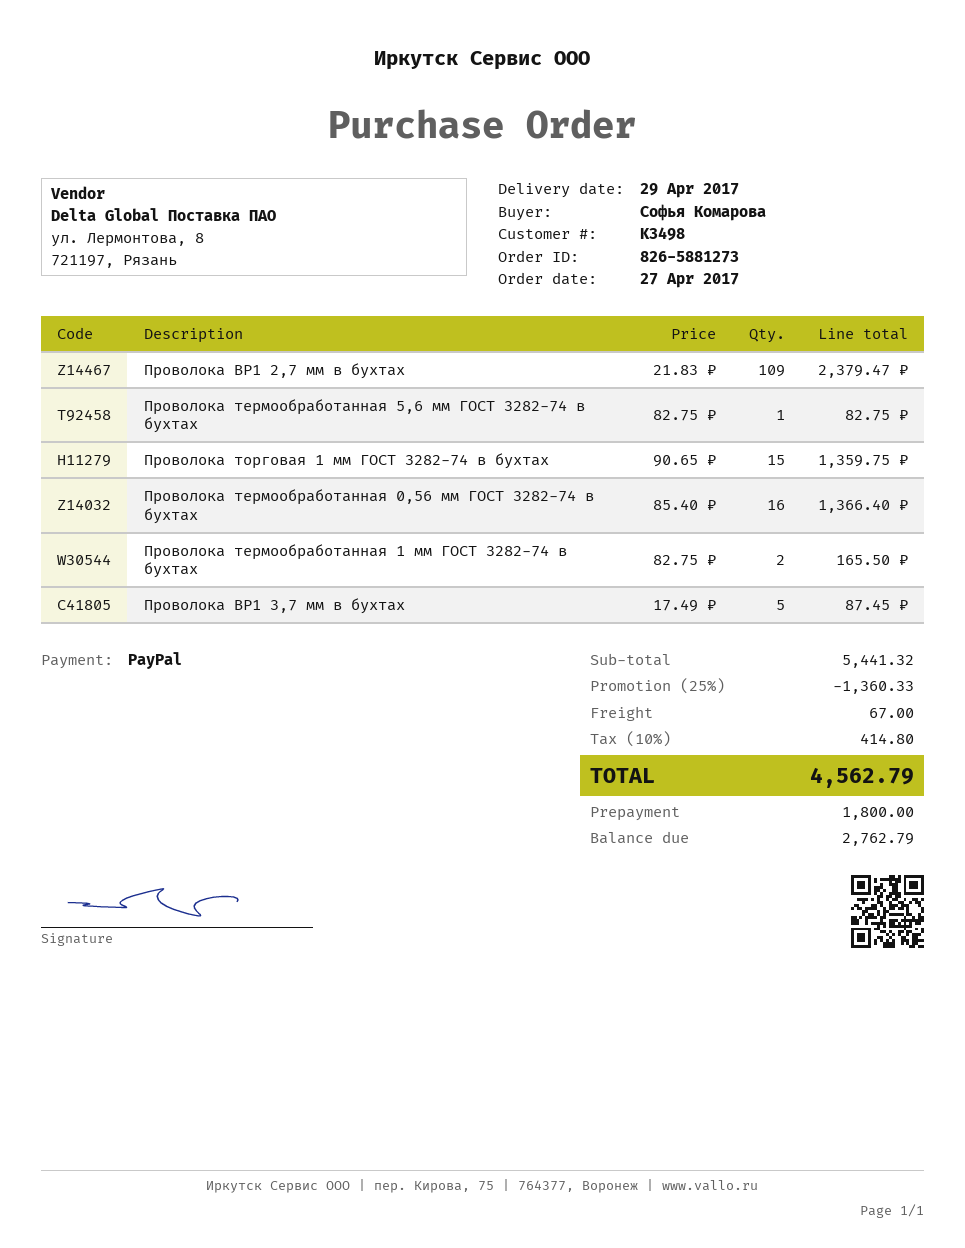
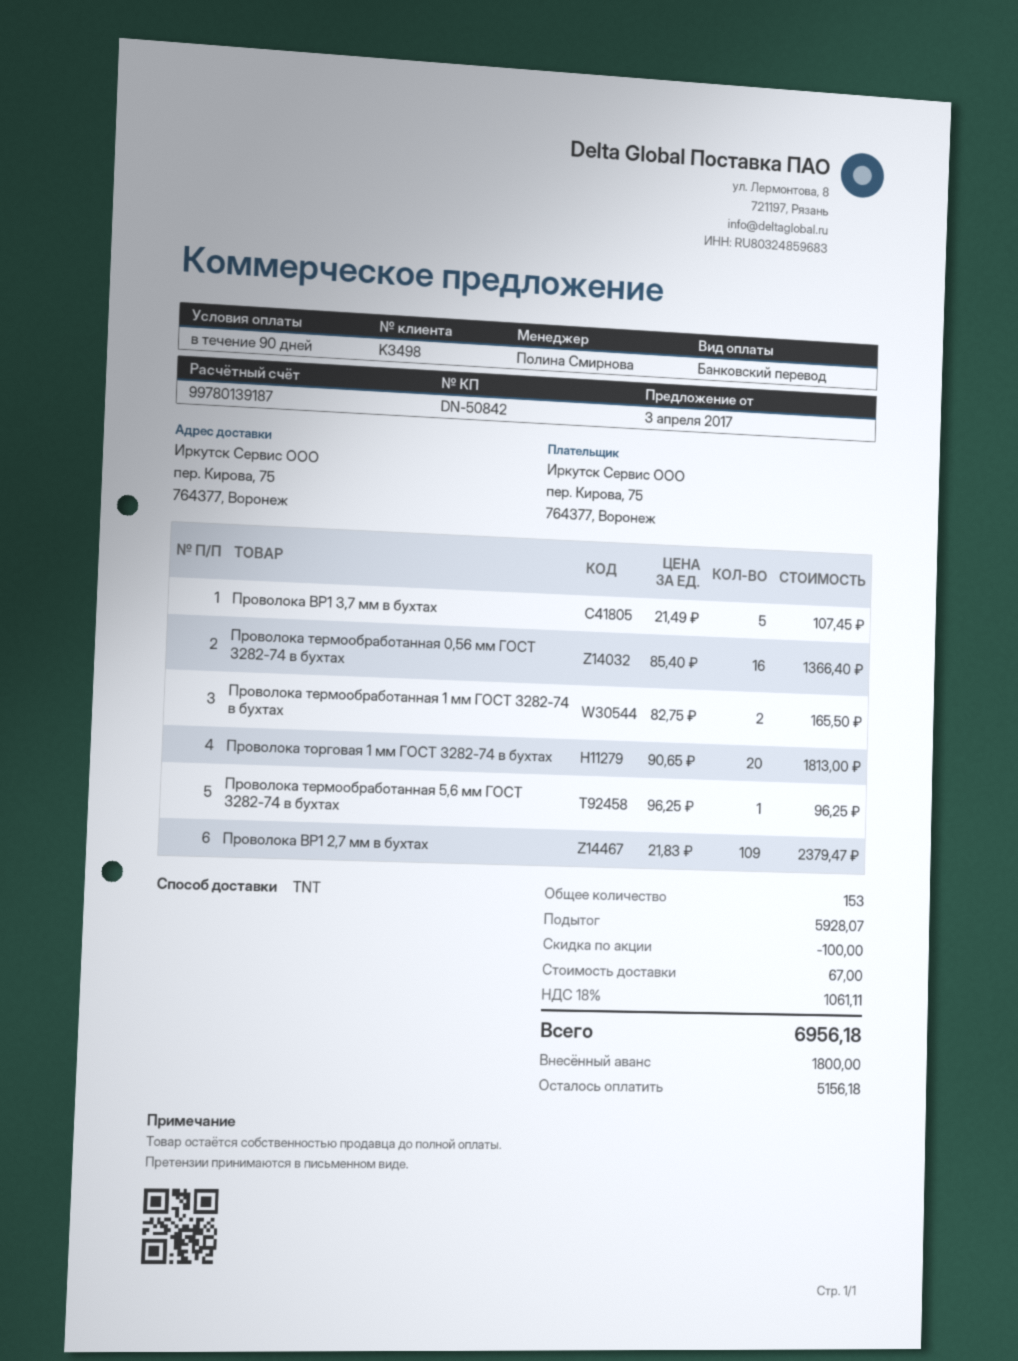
payment method: PayPal -> bank transfer
Проволока термообработанная 5,6 мм ГОСТ 3282-74 в бухтах: 1 x 82.75 = 82.75 -> 1 x 96.25 = 96.25
Проволока торговая 1 мм ГОСТ 3282-74 в бухтах: 15 x 90.65 = 1359.75 -> 20 x 90.65 = 1813.00
Проволока ВР1 3,7 мм в бухтах: 5 x 17.49 = 87.45 -> 5 x 21.49 = 107.45
subtotal: 5441.32 -> 5928.07
discount: 1360.33 -> 100.00
tax: 10% = 414.80 -> 18% = 1061.11
total: 4562.79 -> 6956.18
balance: 2762.79 -> 5156.18

